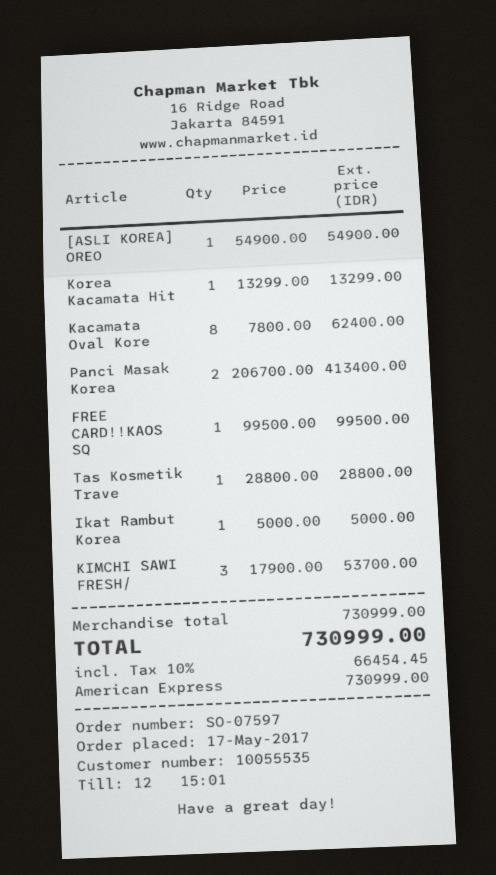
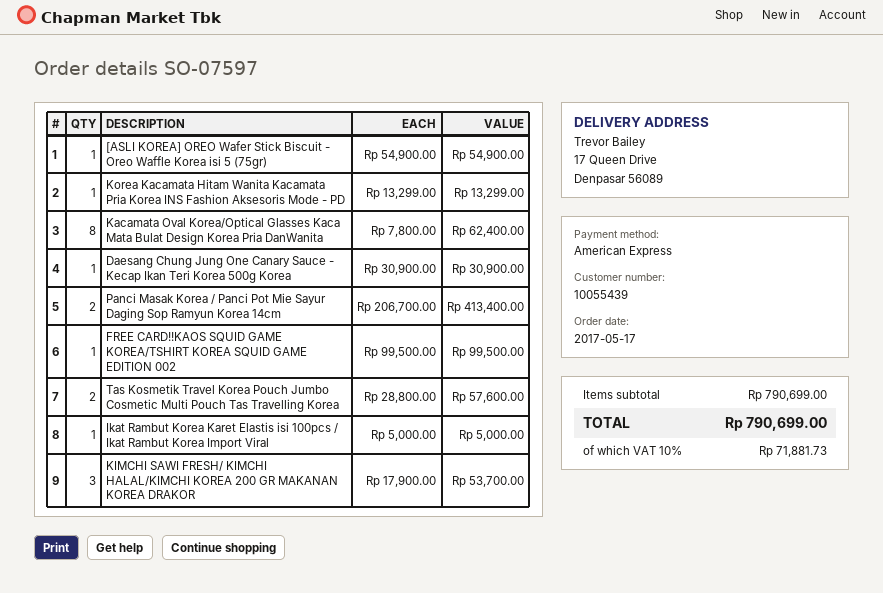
customer number: 10055535 -> 10055439
Tas Kosmetik Trave: 1 x 28800.00 = 28800.00 -> 2 x 28800.00 = 57600.00
Daesang Chung Jung One Canary Sauce - Kecap Ikan Teri Korea 500g Korea: none -> 1 x 30900.00 = 30900.00
subtotal: 730999.00 -> 790699.00
tax: 10% = 66454.45 -> 10% = 71881.73
total: 730999.00 -> 790699.00

